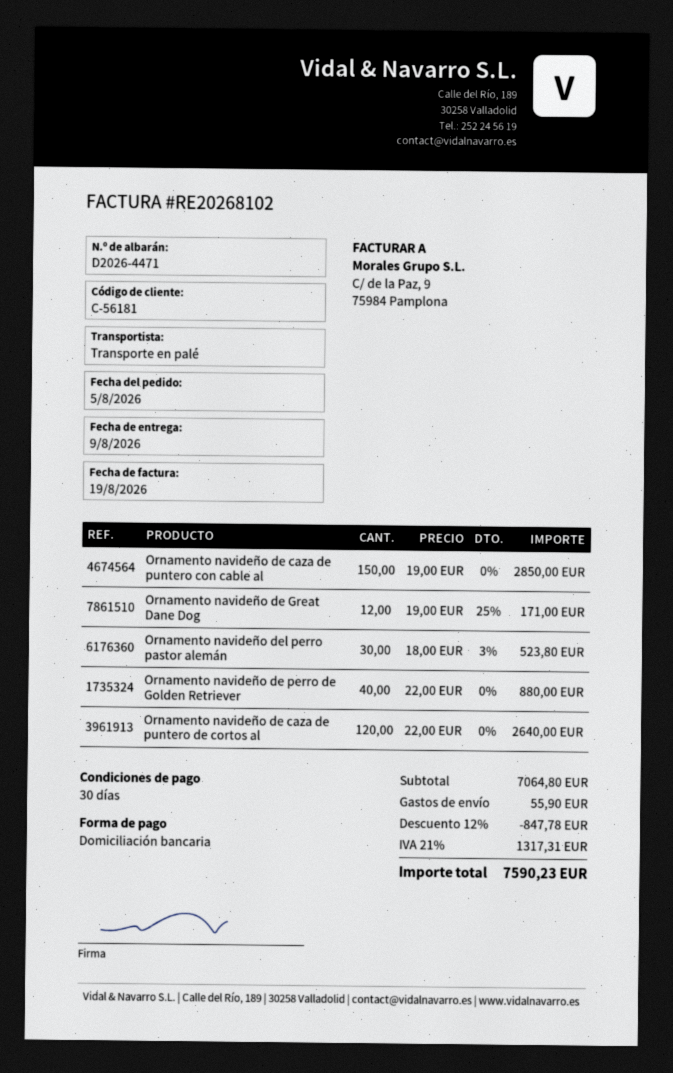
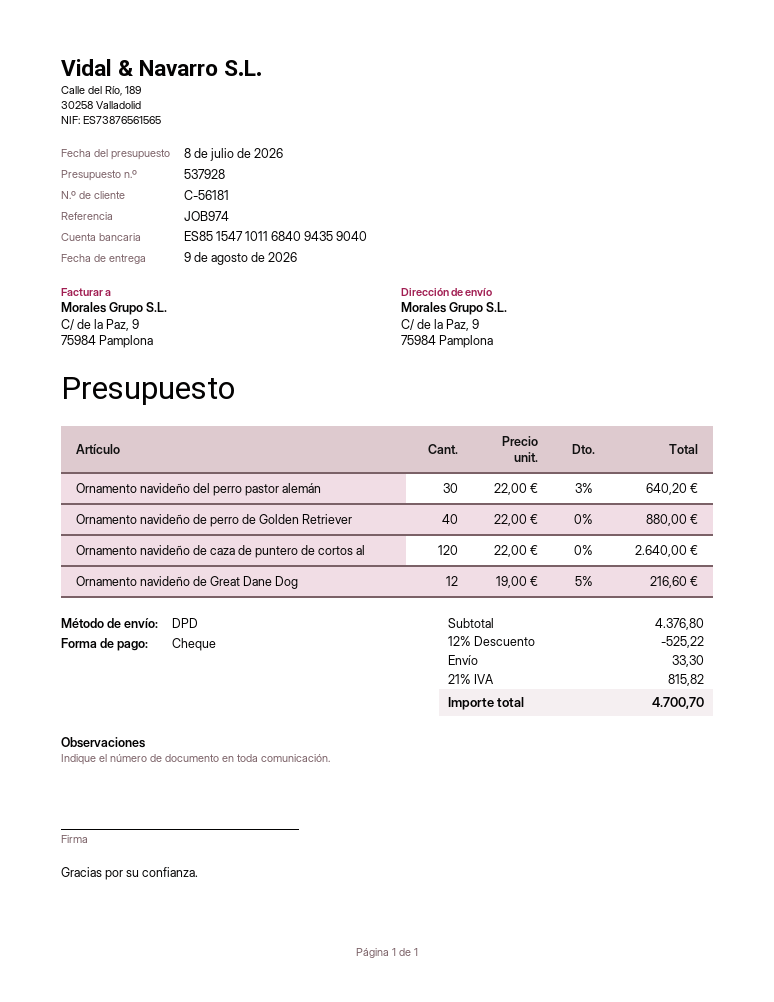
payment method: direct debit -> cheque
shipping method: pallet freight -> DPD
Ornamento navideño de caza de puntero con cable al: 150 x 19.00 = 2850.00 -> none
Ornamento navideño de Great Dane Dog: 12 x 19.00 - 25% = 171.00 -> 12 x 19.00 - 5% = 216.60
Ornamento navideño del perro pastor alemán: 30 x 18.00 - 3% = 523.80 -> 30 x 22.00 - 3% = 640.20
subtotal: 7064.80 -> 4376.80
discount: 12% = 847.78 -> 12% = 525.22
shipping: 55.90 -> 33.30
tax: 21% = 1317.31 -> 21% = 815.82
total: 7590.23 -> 4700.70

